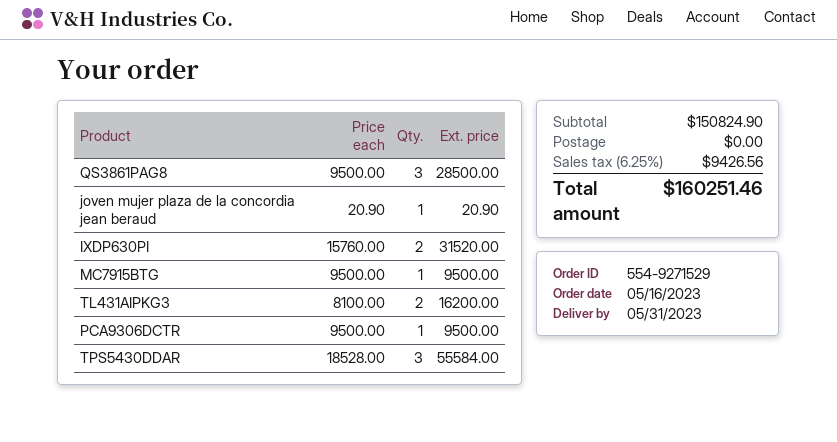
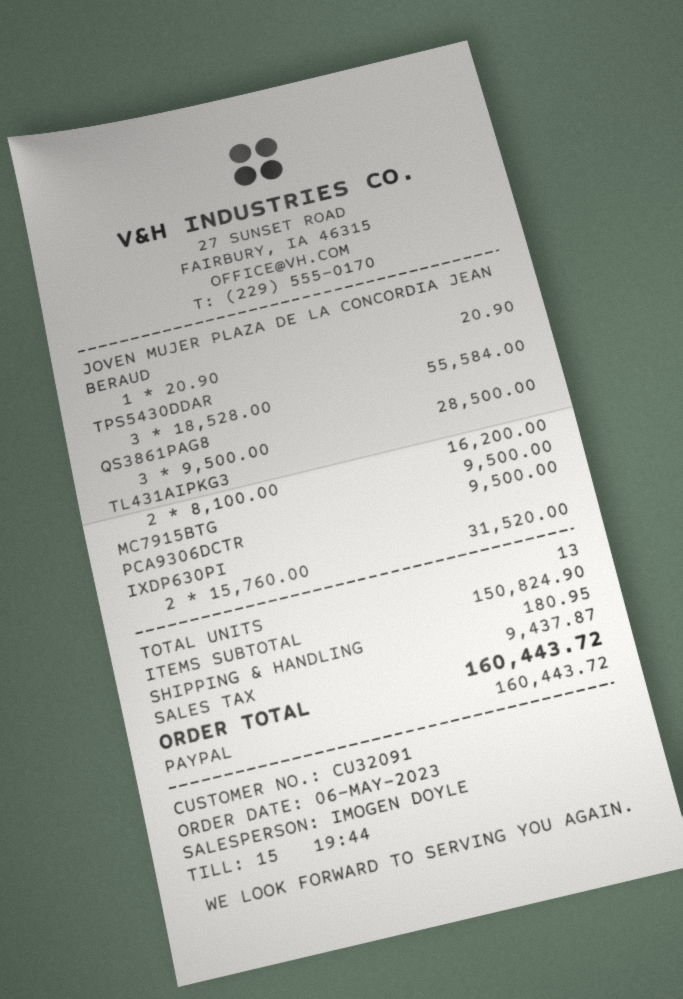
order date: 2023-05-16 -> 2023-05-06
shipping: 0.00 -> 180.95
tax: 9426.56 -> 9437.87
total: 160251.46 -> 160443.72

